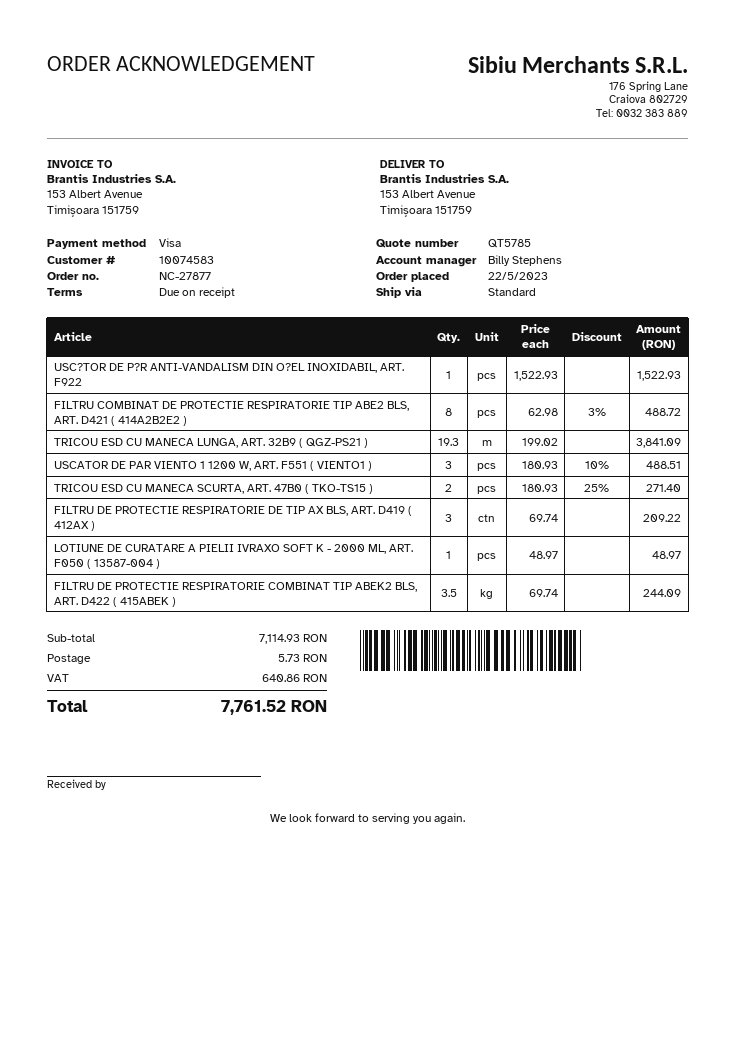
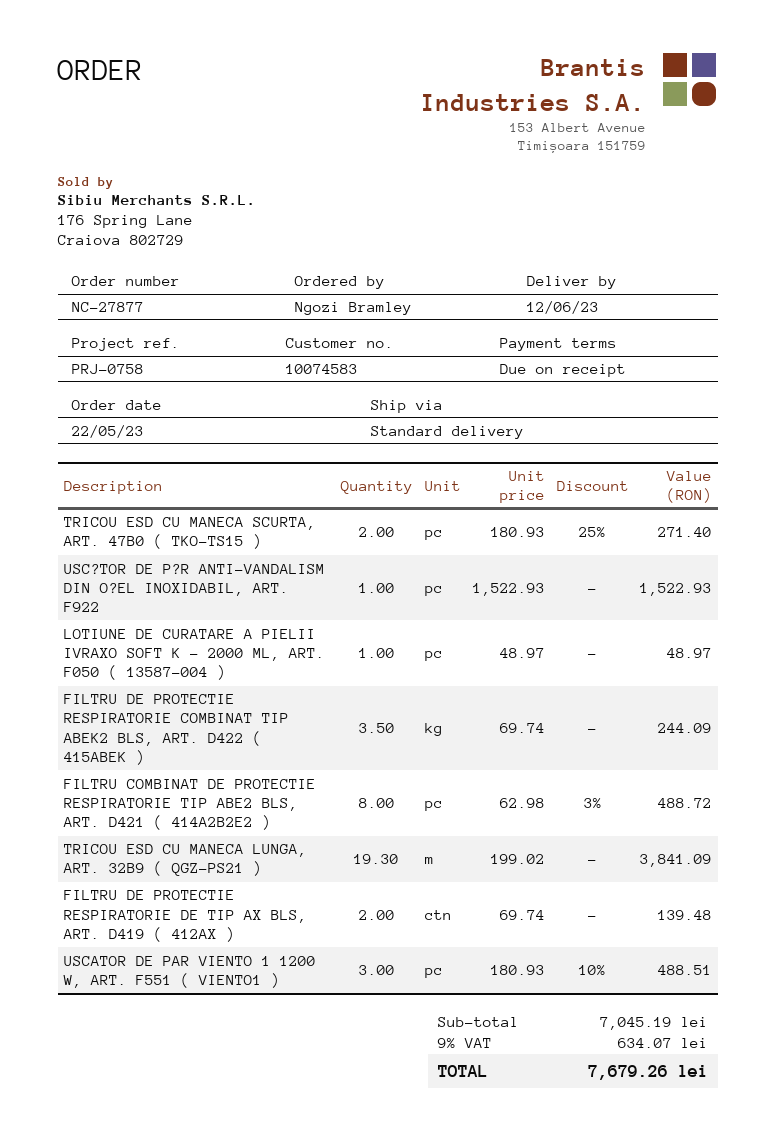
FILTRU DE PROTECTIE RESPIRATORIE DE TIP AX BLS, ART. D419 ( 412AX ): 3 x 69.74 = 209.22 -> 2 x 69.74 = 139.48
subtotal: 7114.93 -> 7045.19
shipping: 5.73 -> none
tax: 640.86 -> 634.07
total: 7761.52 -> 7679.26

